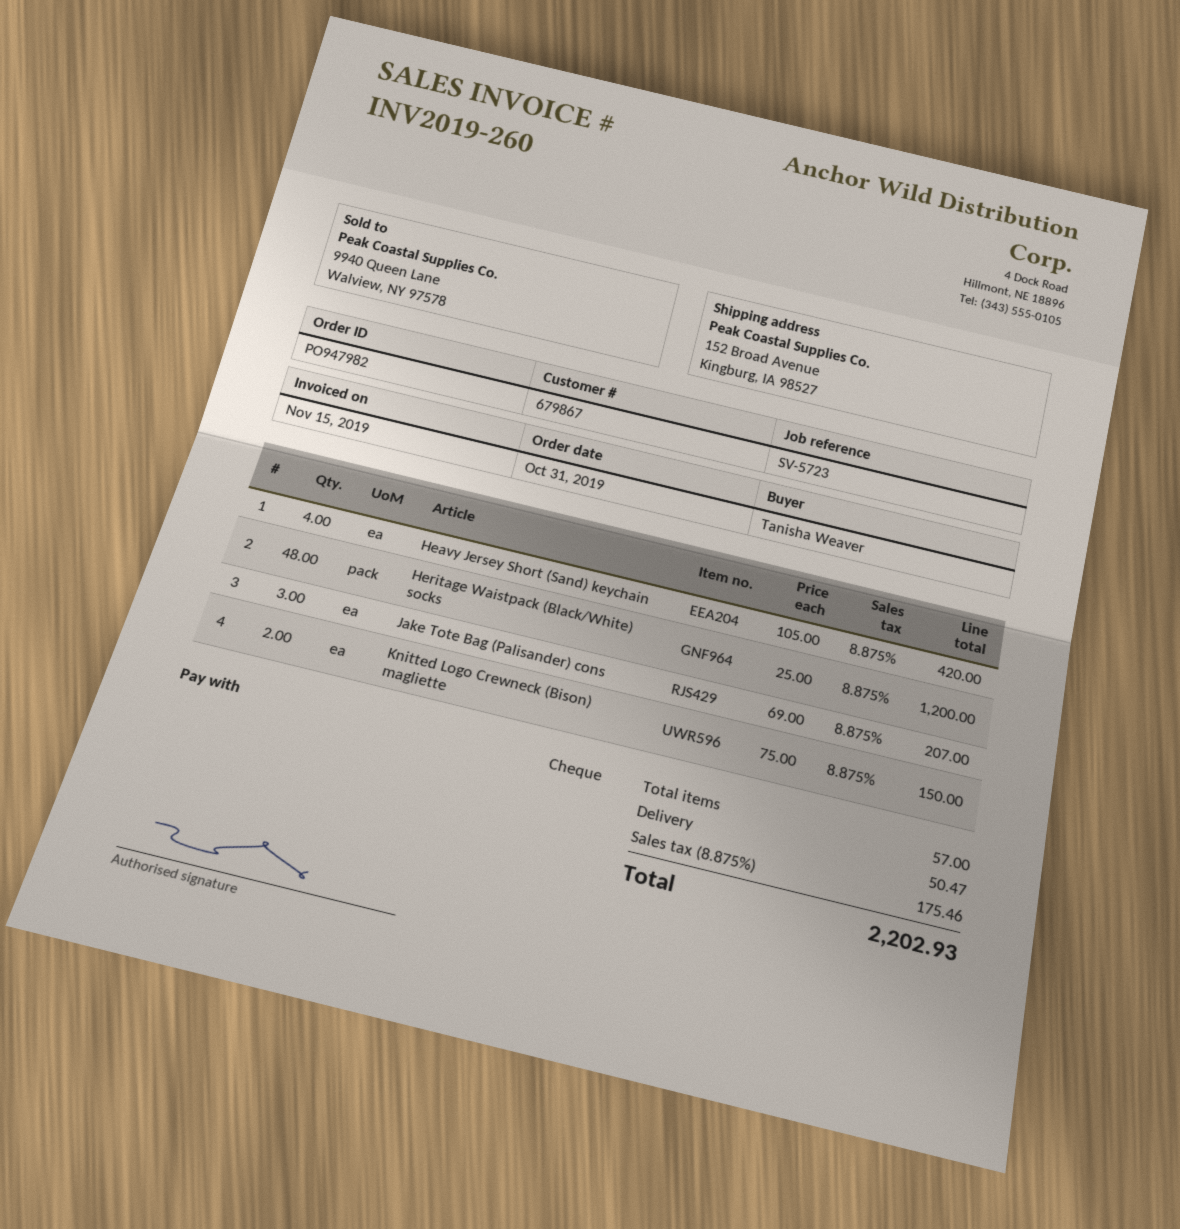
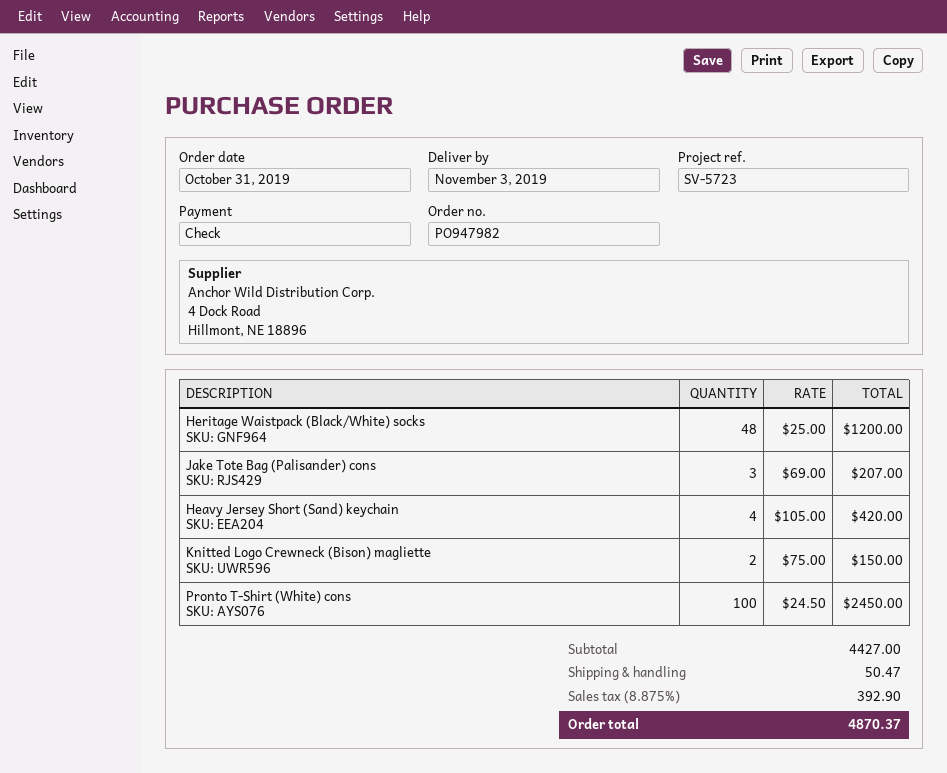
Pronto T-Shirt (White) cons: none -> 100 x 24.50 = 2450.00
tax: 8.875% = 175.46 -> 8.875% = 392.90
total: 2202.93 -> 4870.37

